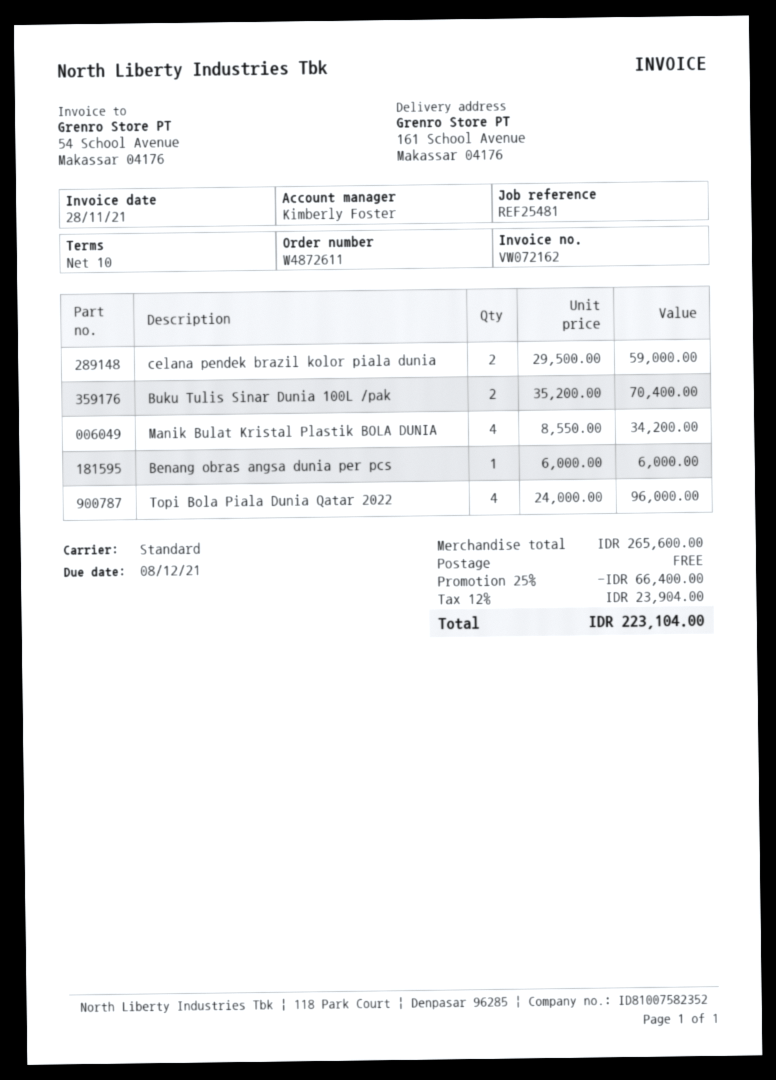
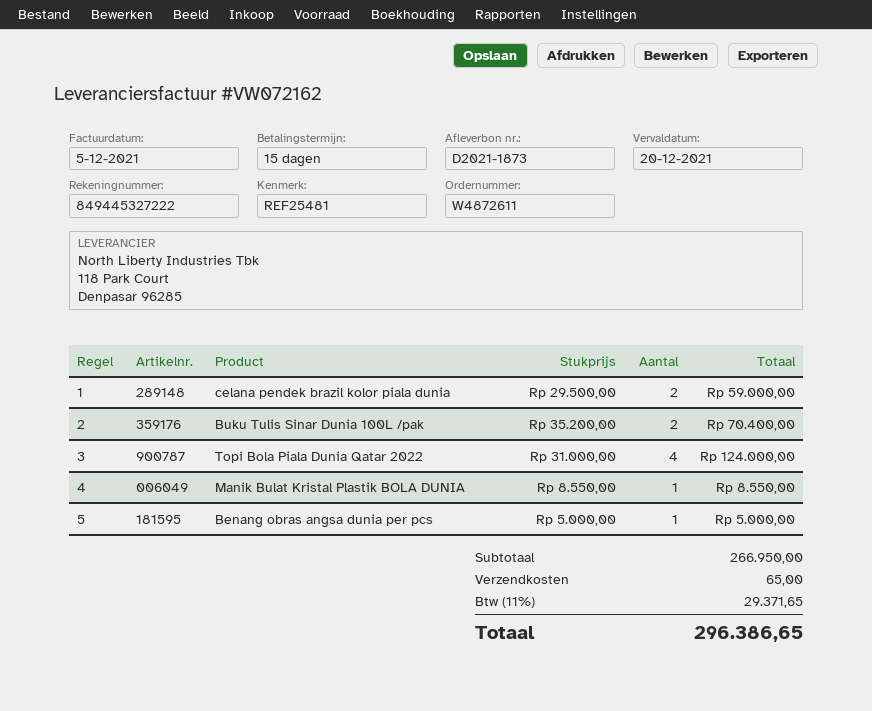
invoice date: 2021-11-28 -> 2021-12-05
payment terms: 10 days -> 15 days
due date: 2021-12-08 -> 2021-12-20
Manik Bulat Kristal Plastik BOLA DUNIA: 4 x 8550.00 = 34200.00 -> 1 x 8550.00 = 8550.00
Benang obras angsa dunia per pcs: 1 x 6000.00 = 6000.00 -> 1 x 5000.00 = 5000.00
Topi Bola Piala Dunia Qatar 2022: 4 x 24000.00 = 96000.00 -> 4 x 31000.00 = 124000.00
subtotal: 265600.00 -> 266950.00
discount: 25% = 66400.00 -> none
shipping: 0.00 -> 65.00
tax: 12% = 23904.00 -> 11% = 29371.65
total: 223104.00 -> 296386.65

